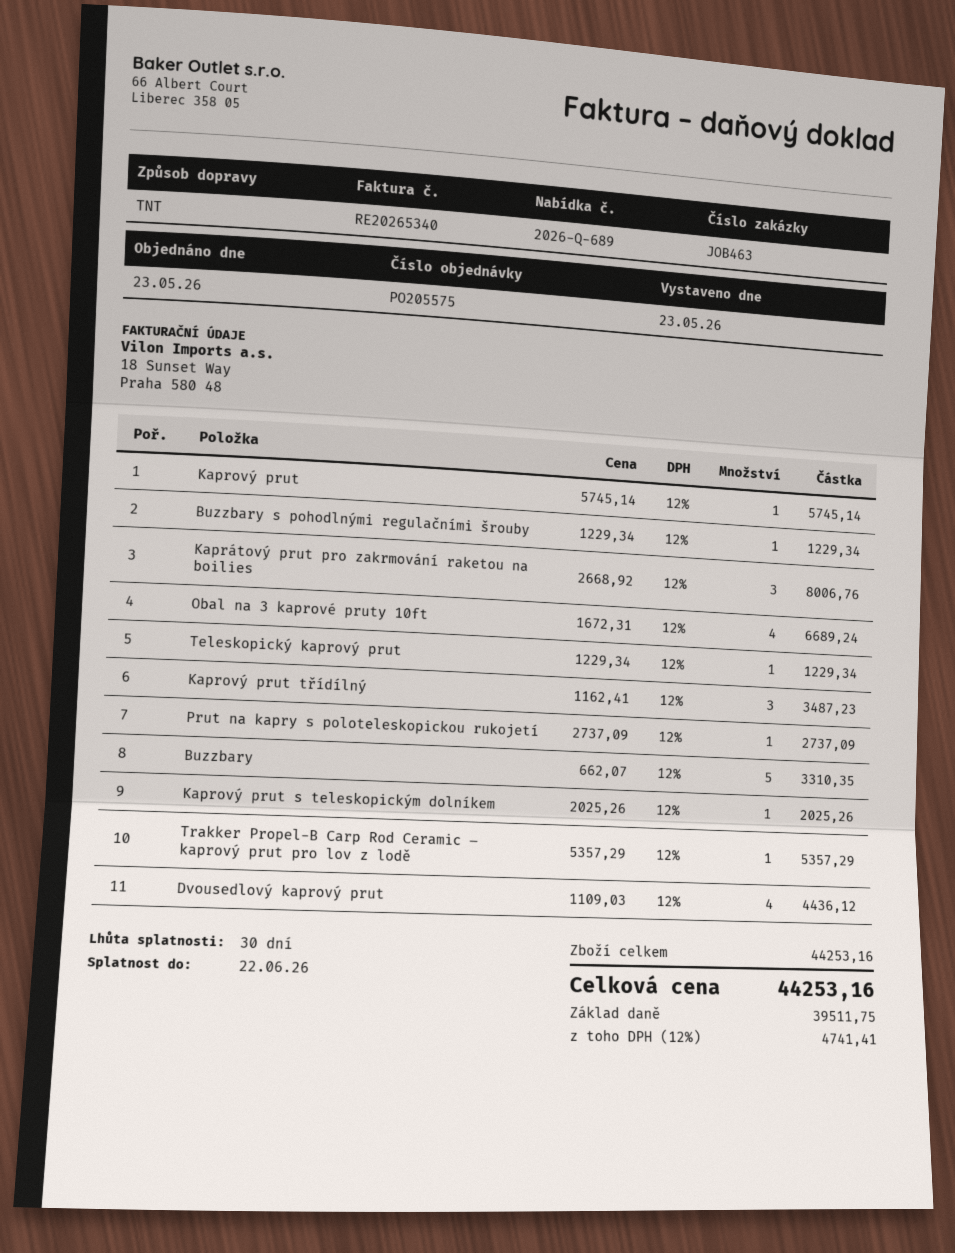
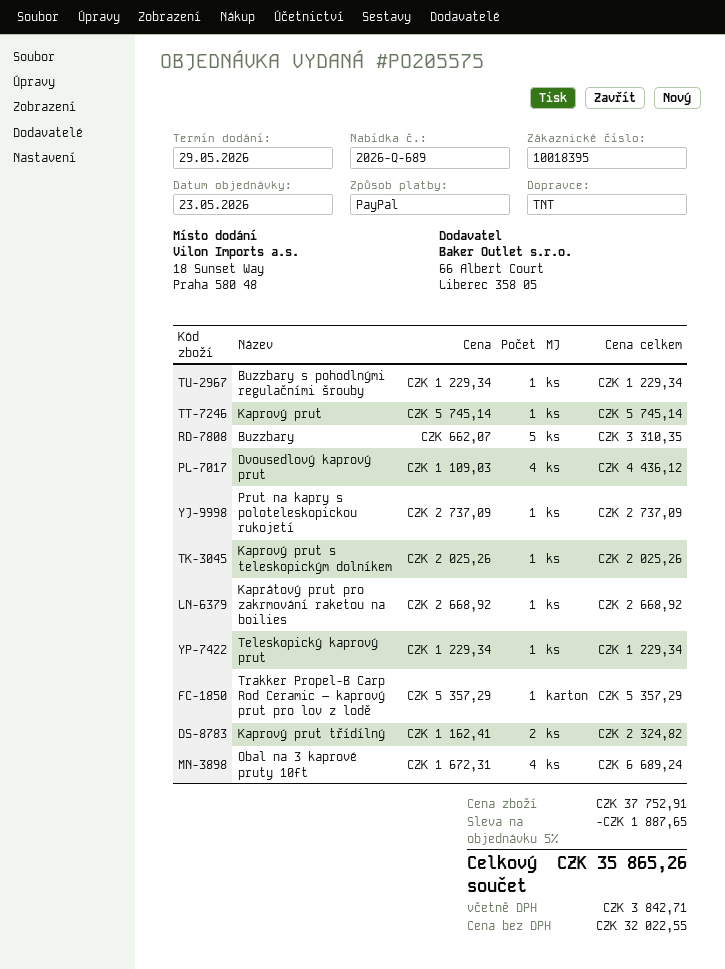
Kaprátový prut pro zakrmování raketou na boilies: 3 x 2668.92 = 8006.76 -> 1 x 2668.92 = 2668.92
Kaprový prut třídílný: 3 x 1162.41 = 3487.23 -> 2 x 1162.41 = 2324.82
subtotal: 44253.16 -> 37752.91
discount: none -> 5% = 1887.65
net: 39511.75 -> 32022.55
tax: 4741.41 -> 3842.71
total: 44253.16 -> 35865.26

